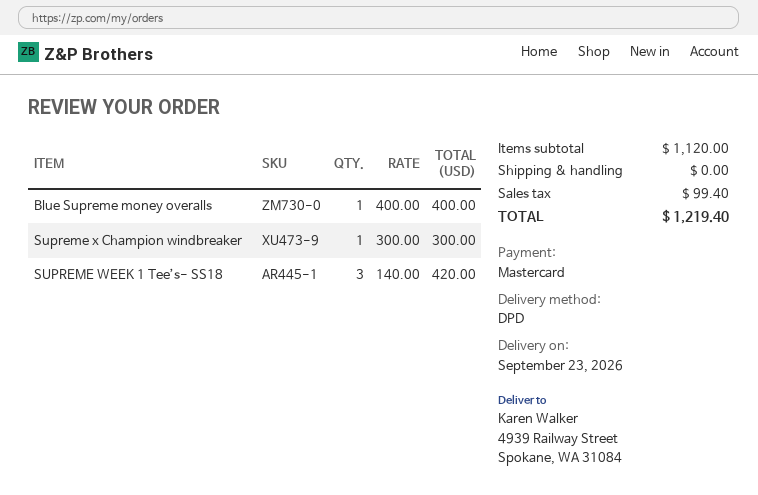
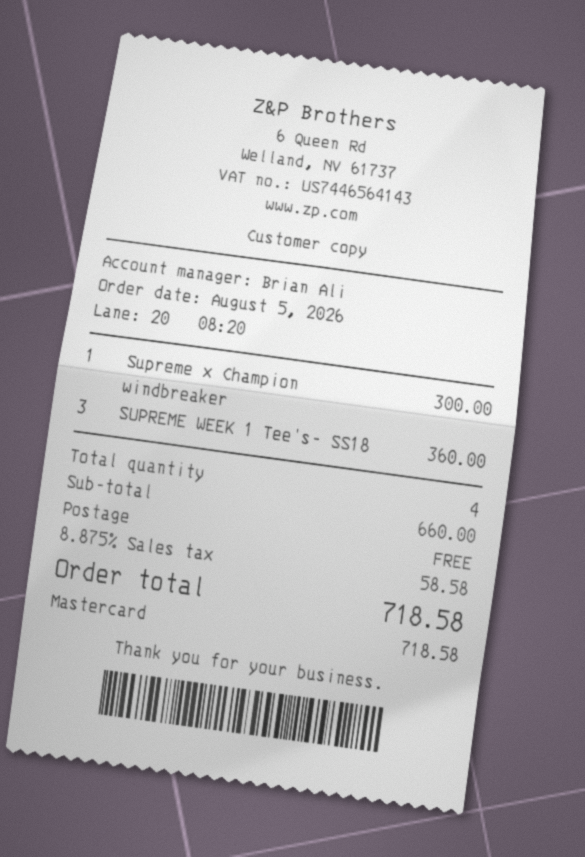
Blue Supreme money overalls: 1 for 400.00 -> none
SUPREME WEEK 1 Tee’s- SS18: 3 for 420.00 -> 3 for 360.00
subtotal: 1120.00 -> 660.00
tax: 99.40 -> 58.58
total: 1219.40 -> 718.58

